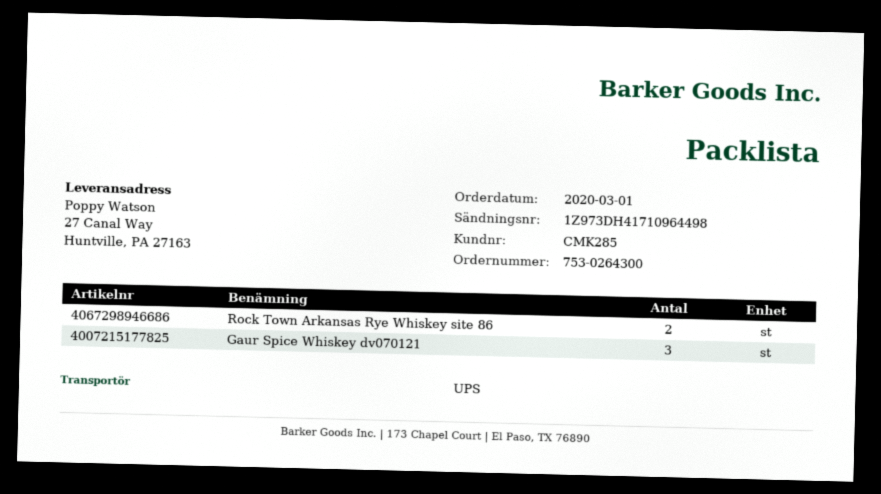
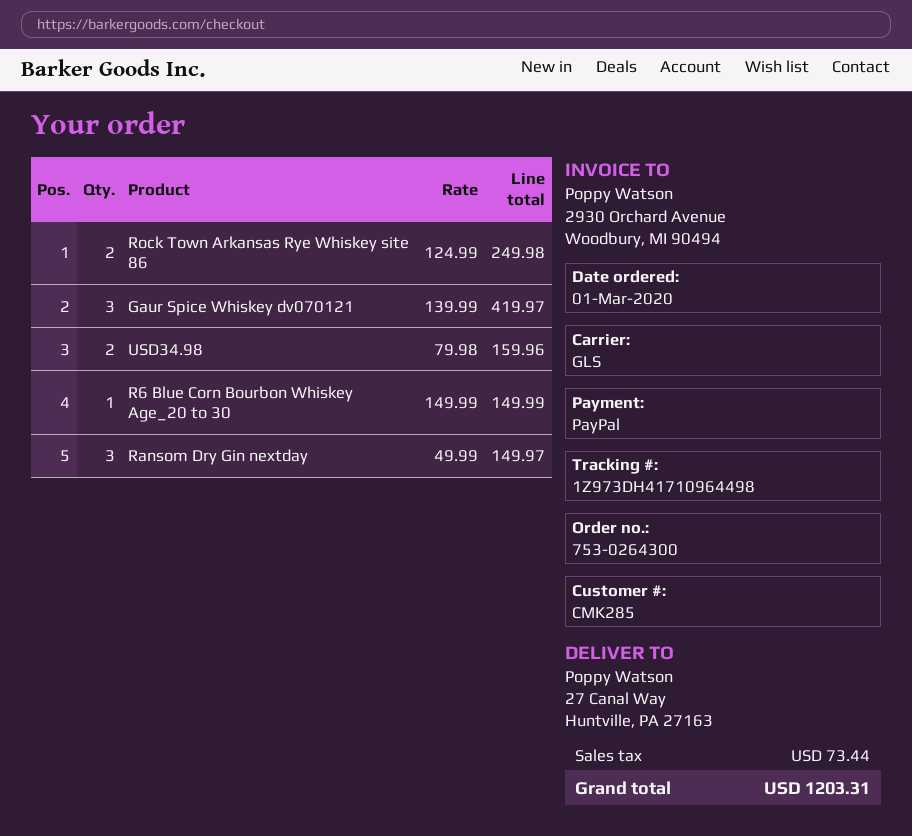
shipping method: UPS -> GLS
USD34.98: none -> 2
R6 Blue Corn Bourbon Whiskey Age_20 to 30: none -> 1
Ransom Dry Gin nextday: none -> 3

